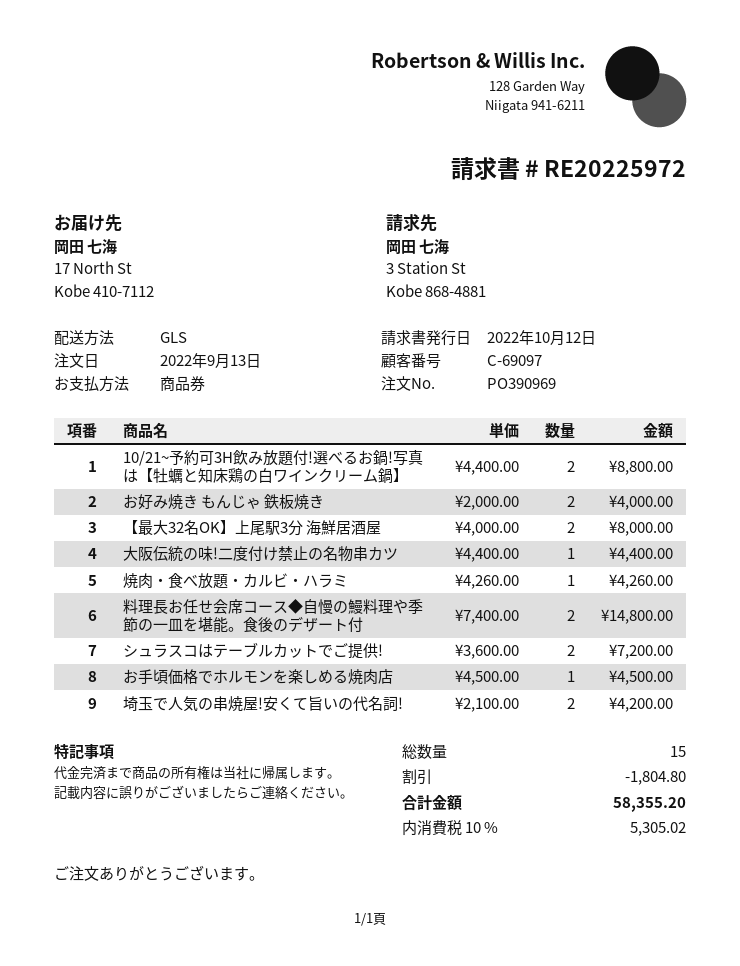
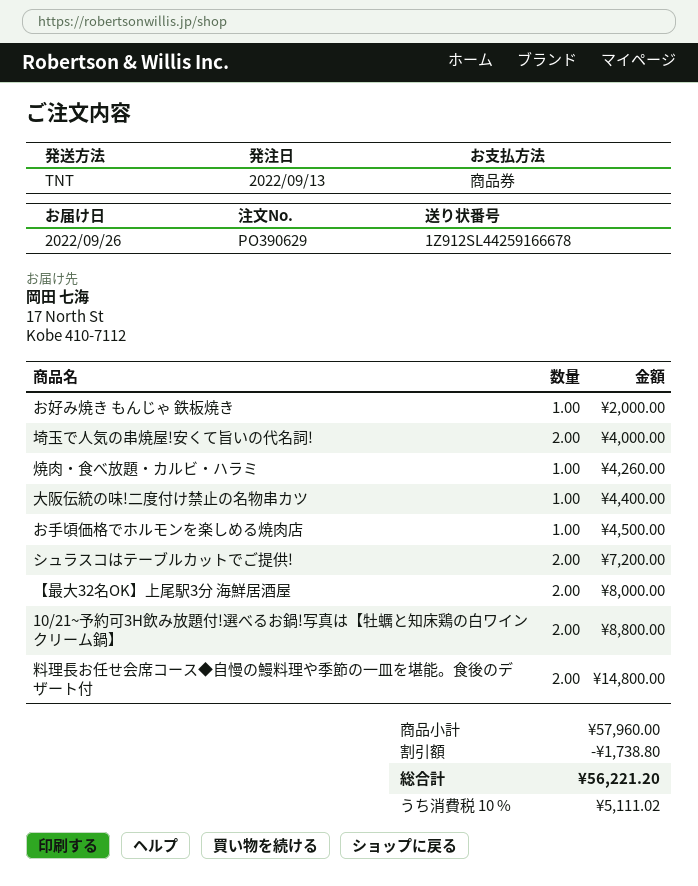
order number: PO390969 -> PO390629
shipping method: GLS -> TNT
お好み焼き もんじゃ 鉄板焼き: 2 for 4000.00 -> 1 for 2000.00
埼玉で人気の串焼屋!安くて旨いの代名詞!: 2 for 4200.00 -> 2 for 4000.00
discount: 1804.80 -> 1738.80
tax: 10% = 5305.02 -> 10% = 5111.02
total: 58355.20 -> 56221.20

